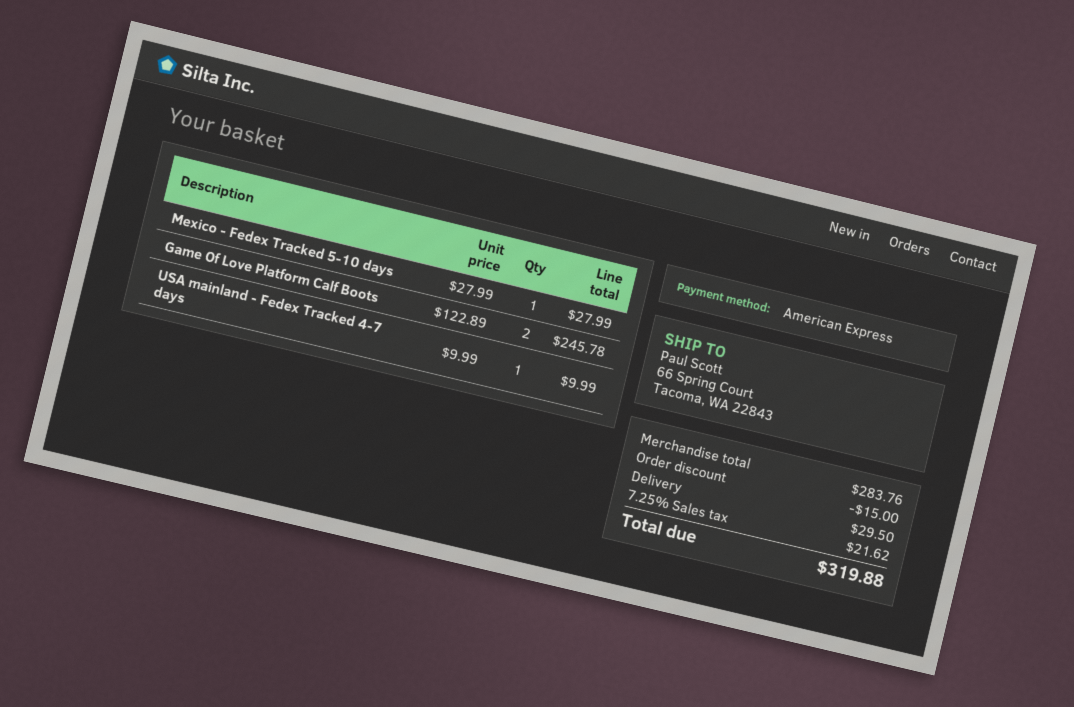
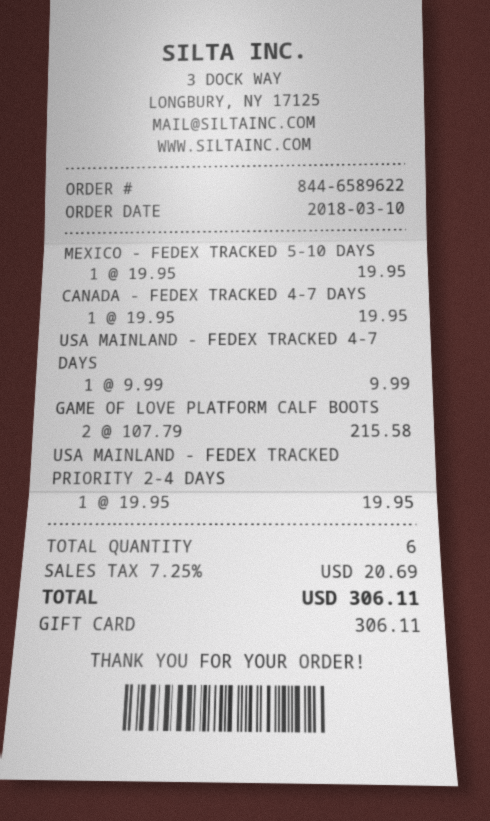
payment method: American Express -> gift card
Mexico - Fedex Tracked 5-10 days: 1 x 27.99 = 27.99 -> 1 x 19.95 = 19.95
Game Of Love Platform Calf Boots: 2 x 122.89 = 245.78 -> 2 x 107.79 = 215.58
CANADA - FEDEX TRACKED 4-7 DAYS: none -> 1 x 19.95 = 19.95
USA MAINLAND - FEDEX TRACKED PRIORITY 2-4 DAYS: none -> 1 x 19.95 = 19.95
discount: 15.00 -> none
shipping: 29.50 -> none
tax: 7.25% = 21.62 -> 7.25% = 20.69
total: 319.88 -> 306.11

